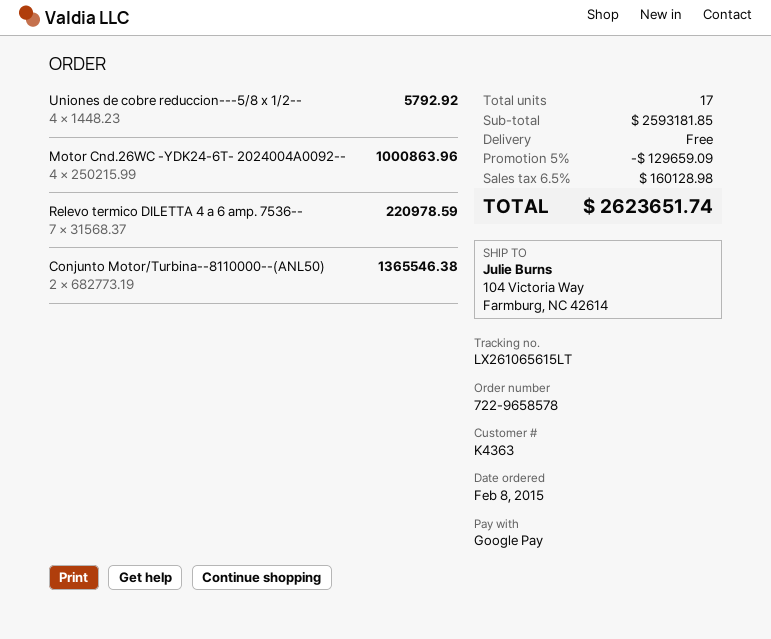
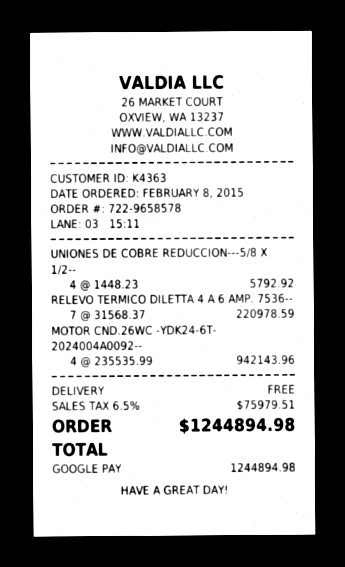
Motor Cnd.26WC -YDK24-6T- 2024004A0092--: 4 x 250215.99 = 1000863.96 -> 4 x 235535.99 = 942143.96
Conjunto Motor/Turbina--8110000--(ANL50): 2 x 682773.19 = 1365546.38 -> none
discount: 5% = 129659.09 -> none
tax: 6.5% = 160128.98 -> 6.5% = 75979.51
total: 2623651.74 -> 1244894.98

